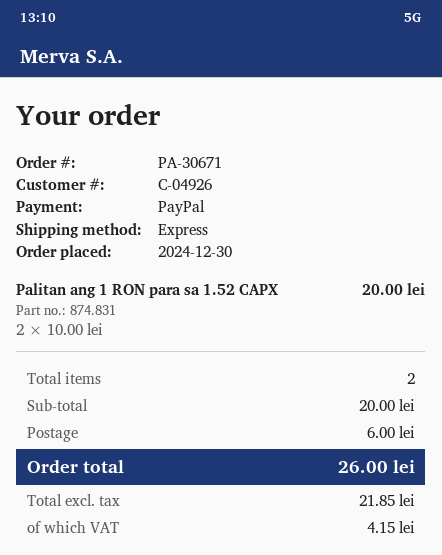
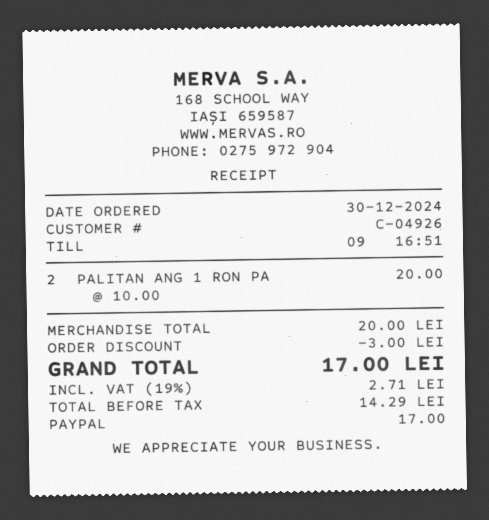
discount: none -> 3.00
shipping: 6.00 -> none
net: 21.85 -> 14.29
tax: 4.15 -> 2.71
total: 26.00 -> 17.00

